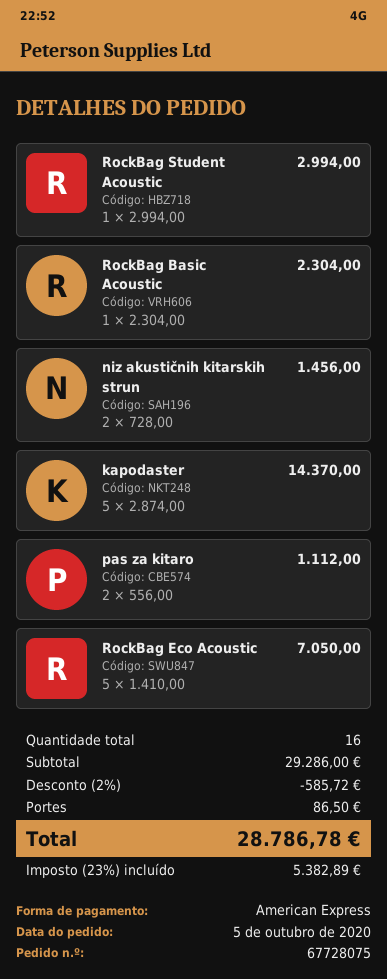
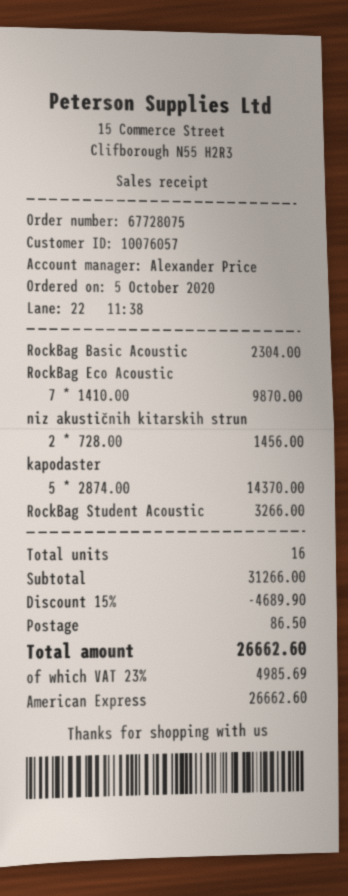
RockBag Student Acoustic: 1 x 2994.00 = 2994.00 -> 1 x 3266.00 = 3266.00
pas za kitaro: 2 x 556.00 = 1112.00 -> none
RockBag Eco Acoustic: 5 x 1410.00 = 7050.00 -> 7 x 1410.00 = 9870.00
subtotal: 29286.00 -> 31266.00
discount: 2% = 585.72 -> 15% = 4689.90
tax: 23% = 5382.89 -> 23% = 4985.69
total: 28786.78 -> 26662.60

